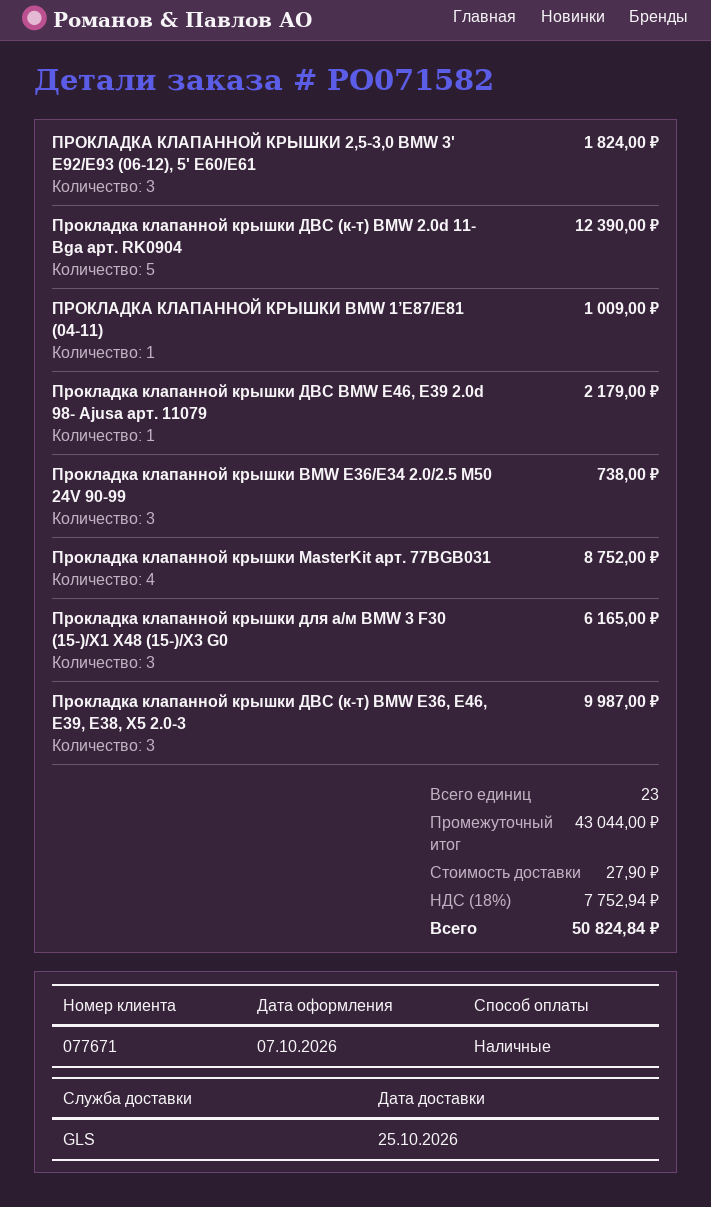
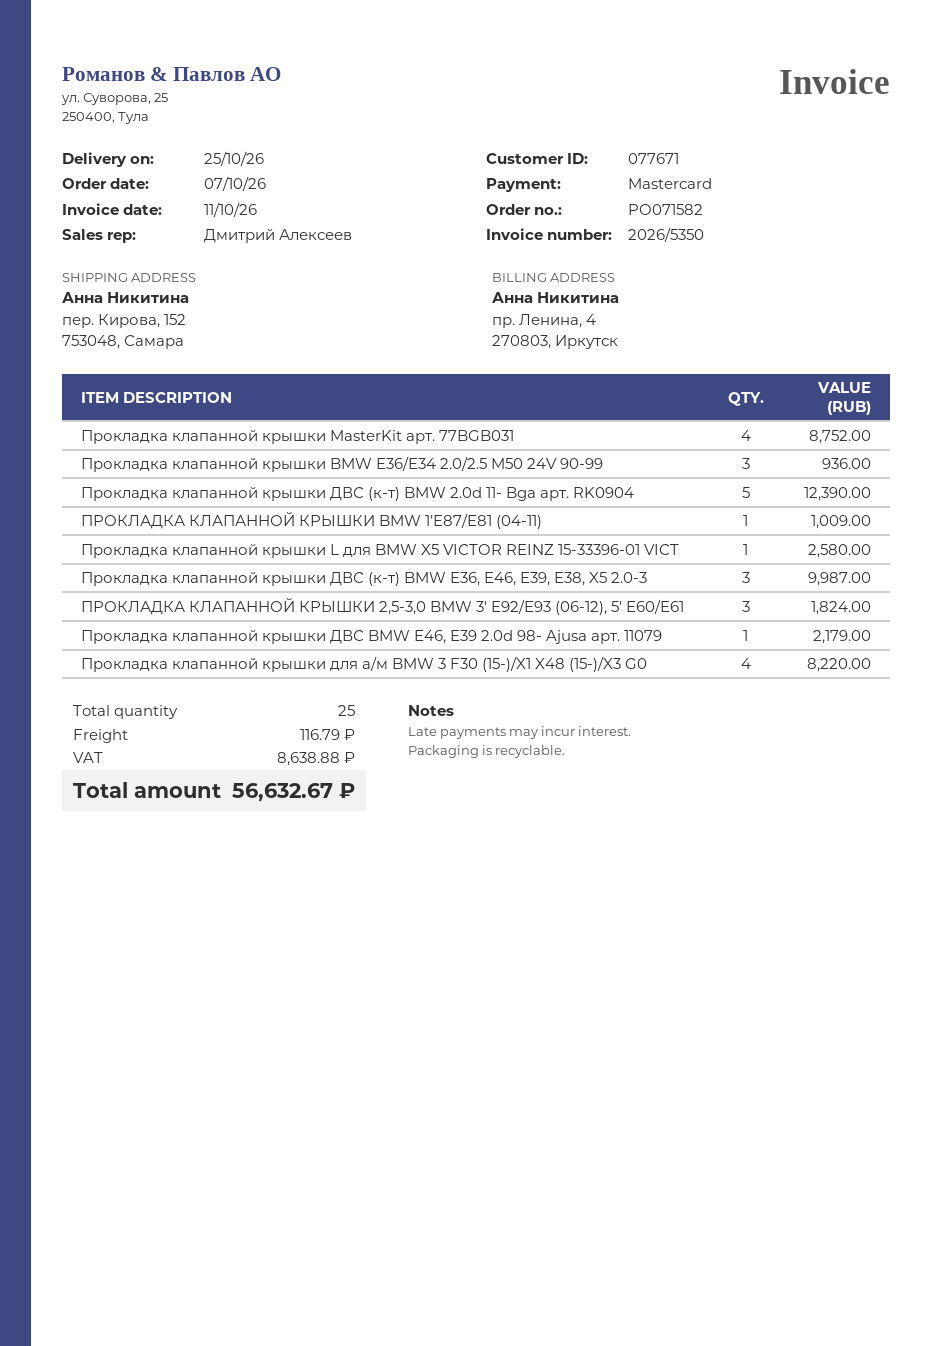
payment method: cash -> Mastercard
Прокладка клапанной крышки BMW E36/E34 2.0/2.5 M50 24V 90-99: 3 for 738.00 -> 3 for 936.00
Прокладка клапанной крышки для а/м BMW 3 F30 (15-)/X1 X48 (15-)/X3 G0: 3 for 6165.00 -> 4 for 8220.00
Прокладка клапанной крышки L для BMW X5 VICTOR REINZ 15-33396-01 VICT: none -> 1 for 2580.00
total quantity: 23 -> 25
shipping: 27.90 -> 116.79
tax: 7752.94 -> 8638.88
total: 50824.84 -> 56632.67

